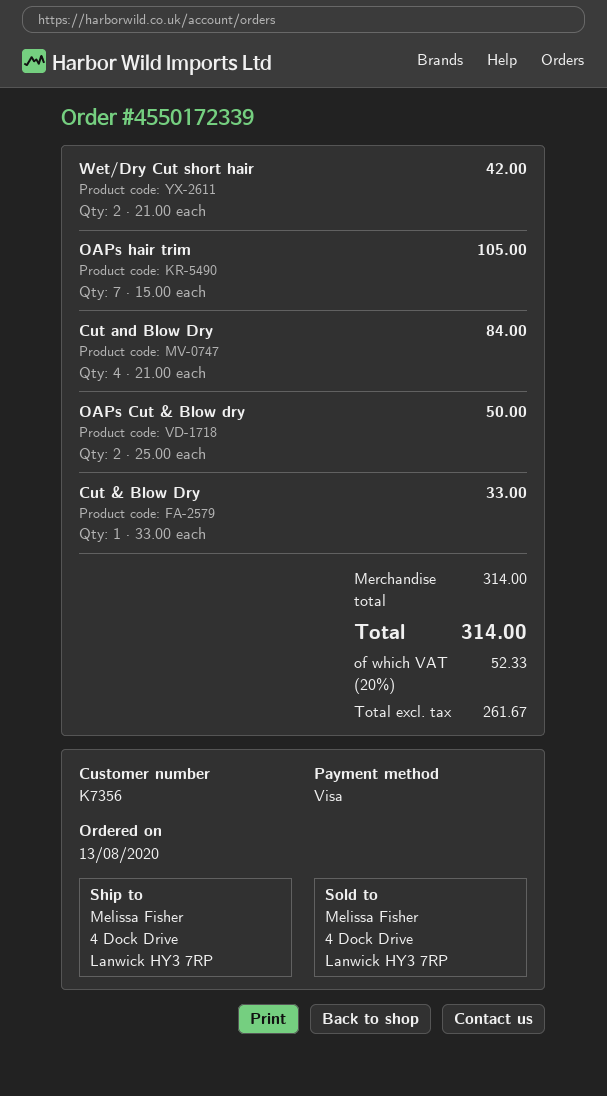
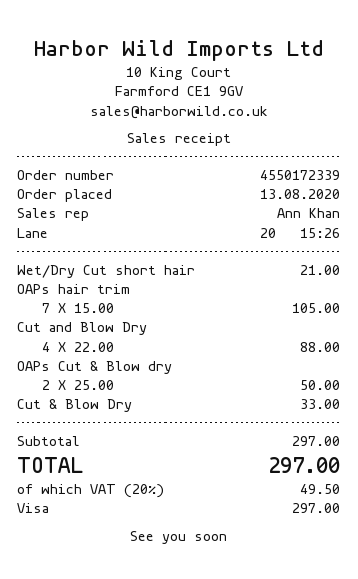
Wet/Dry Cut short hair: 2 x 21.00 = 42.00 -> 1 x 21.00 = 21.00
Cut and Blow Dry: 4 x 21.00 = 84.00 -> 4 x 22.00 = 88.00
subtotal: 314.00 -> 297.00
tax: 20% = 52.33 -> 20% = 49.50
total: 314.00 -> 297.00

